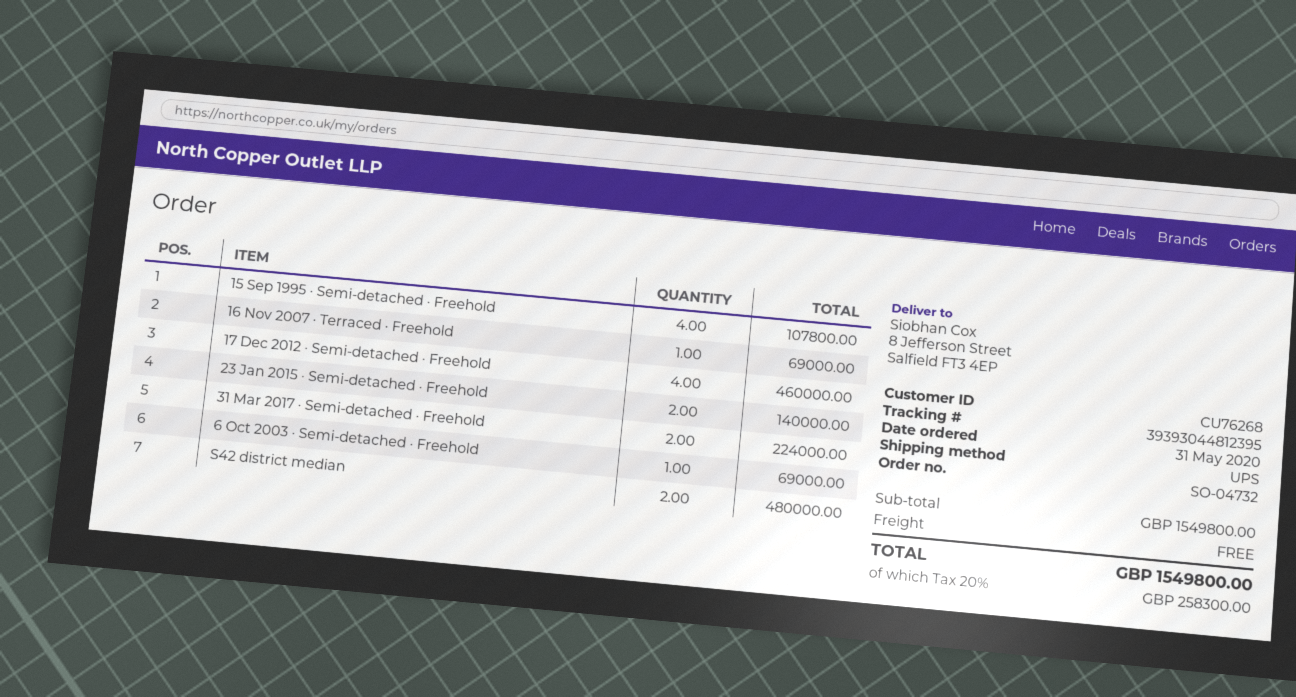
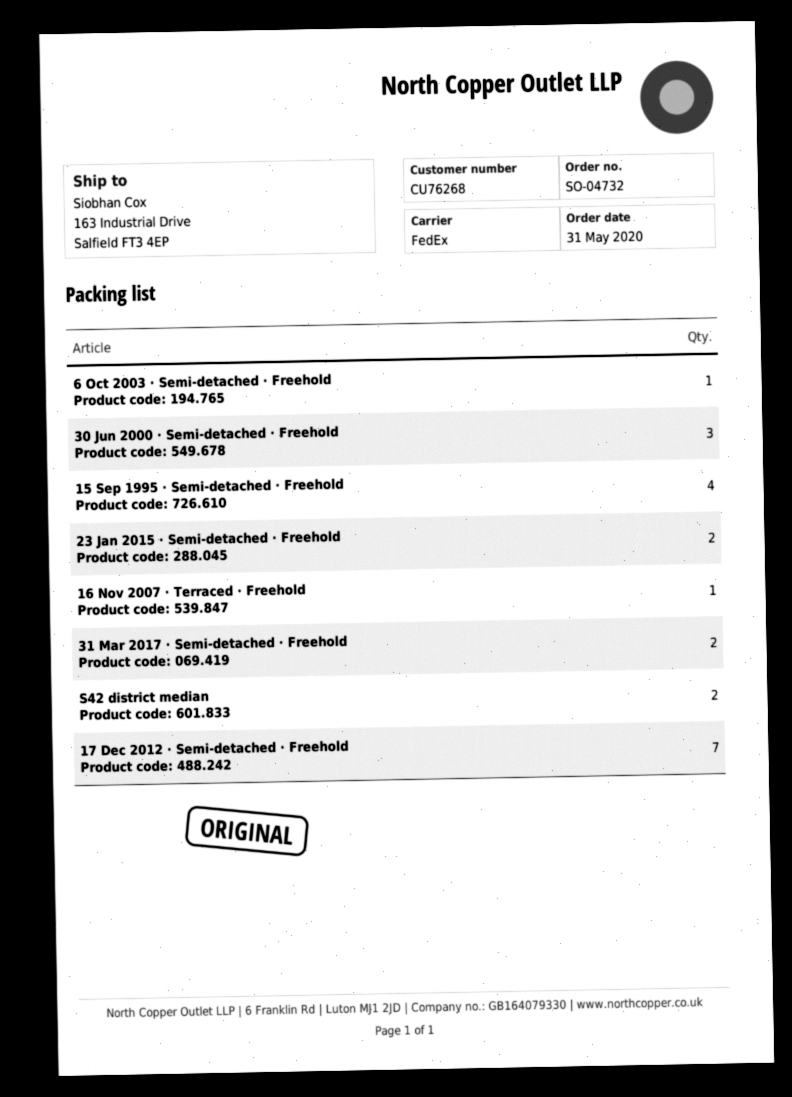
shipping method: UPS -> FedEx
ship to: 8 Jefferson Street, Salfield FT3 4EP -> 163 Industrial Drive, Salfield FT3 4EP
17 Dec 2012 · Semi-detached · Freehold: 4 -> 7
30 Jun 2000 · Semi-detached · Freehold: none -> 3

